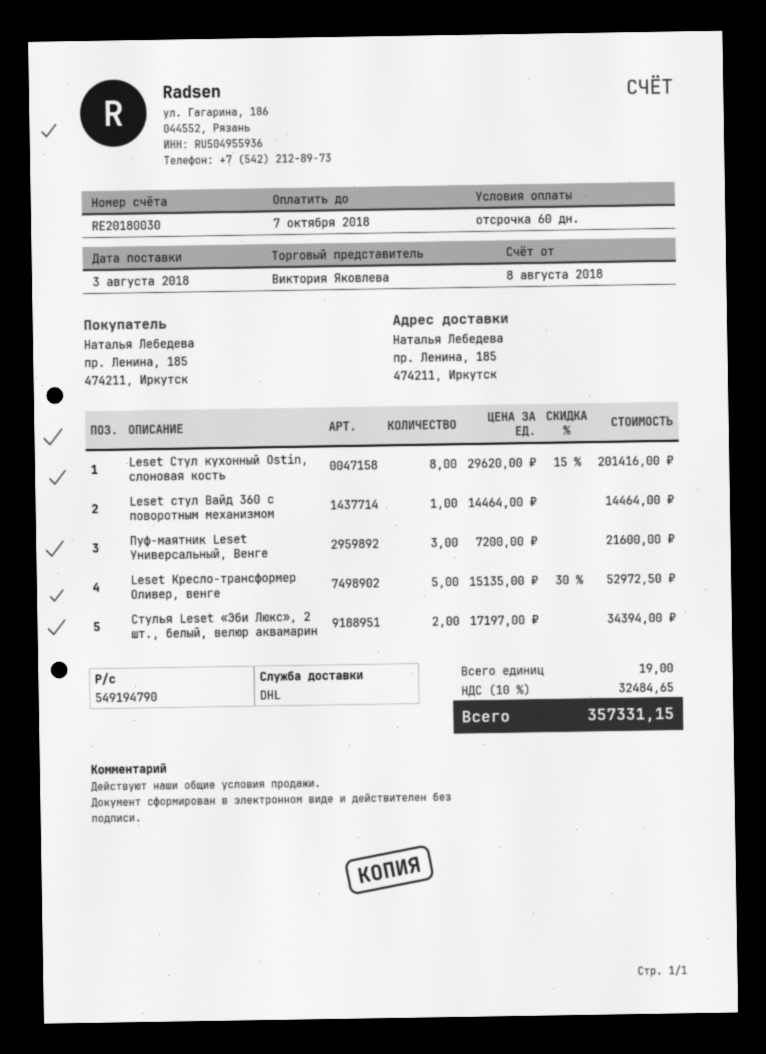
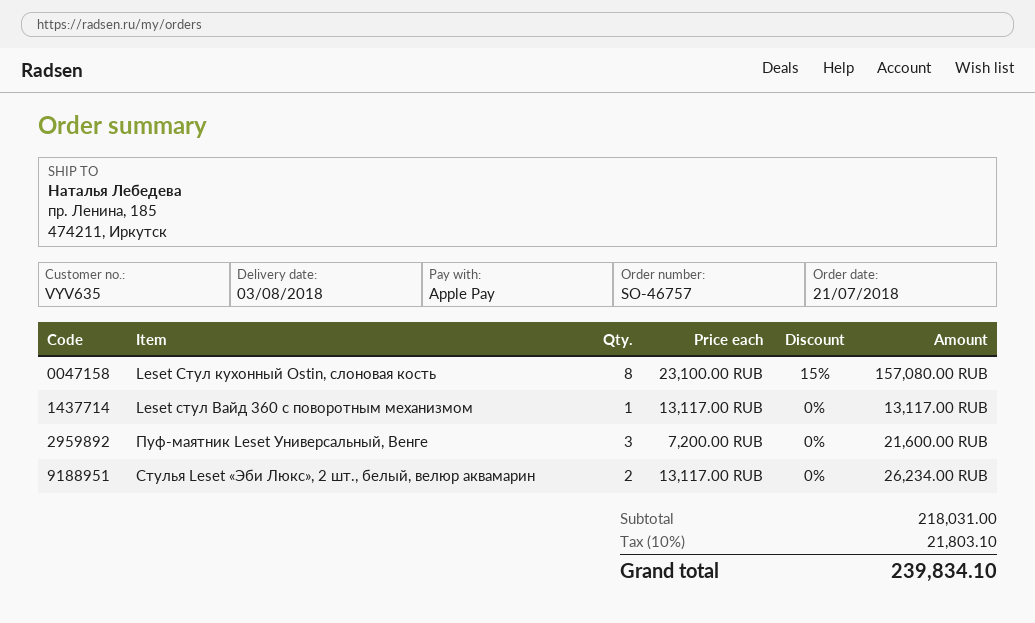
Leset Стул кухонный Ostin, слоновая кость: 8 x 29620.00 - 15% = 201416.00 -> 8 x 23100.00 - 15% = 157080.00
Leset стул Вайд 360 с поворотным механизмом: 1 x 14464.00 = 14464.00 -> 1 x 13117.00 = 13117.00
Leset Кресло-трансформер Оливер, венге: 5 x 15135.00 - 30% = 52972.50 -> none
Стулья Leset «Эби Люкс», 2 шт., белый, велюр аквамарин: 2 x 17197.00 = 34394.00 -> 2 x 13117.00 = 26234.00
tax: 10% = 32484.65 -> 10% = 21803.10
total: 357331.15 -> 239834.10

